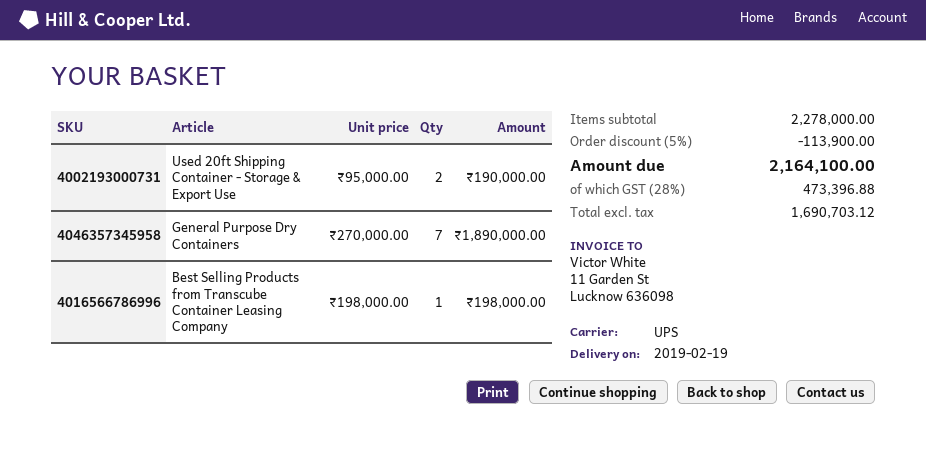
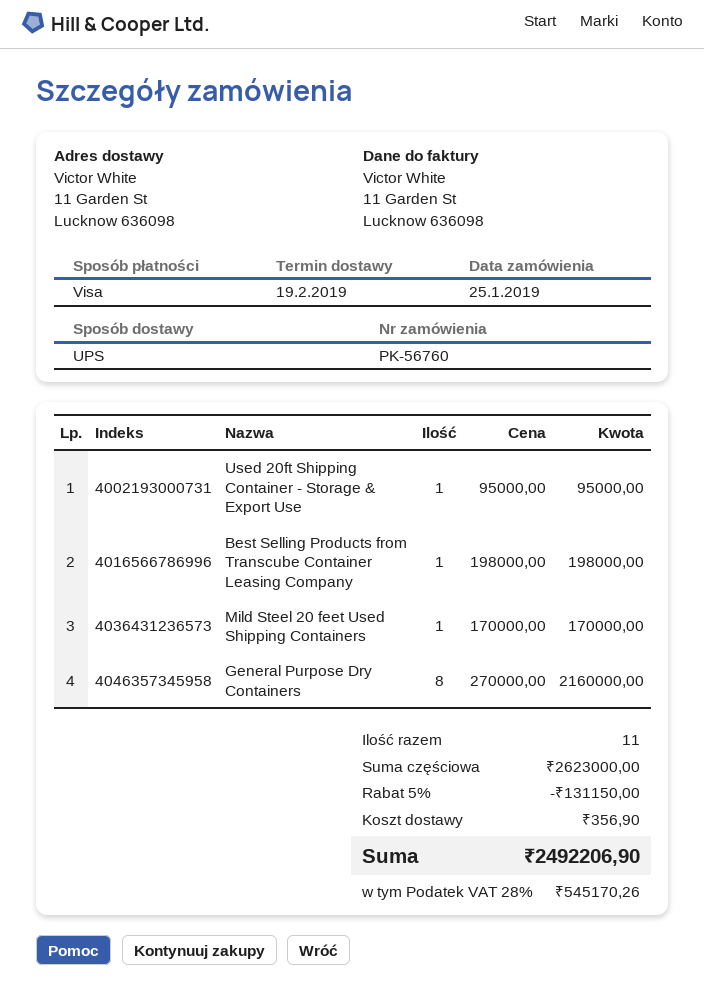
Used 20ft Shipping Container - Storage & Export Use: 2 x 95000.00 = 190000.00 -> 1 x 95000.00 = 95000.00
General Purpose Dry Containers: 7 x 270000.00 = 1890000.00 -> 8 x 270000.00 = 2160000.00
Mild Steel 20 feet Used Shipping Containers: none -> 1 x 170000.00 = 170000.00
subtotal: 2278000.00 -> 2623000.00
discount: 5% = 113900.00 -> 5% = 131150.00
shipping: none -> 356.90
tax: 28% = 473396.88 -> 28% = 545170.26
total: 2164100.00 -> 2492206.90

